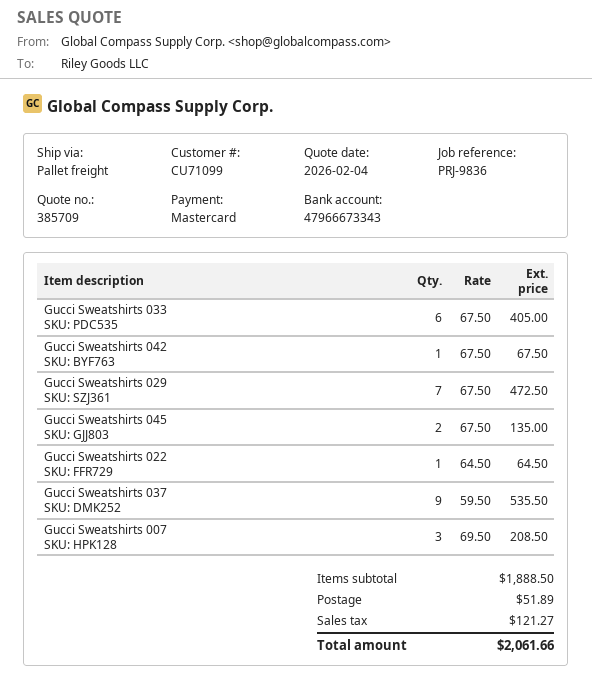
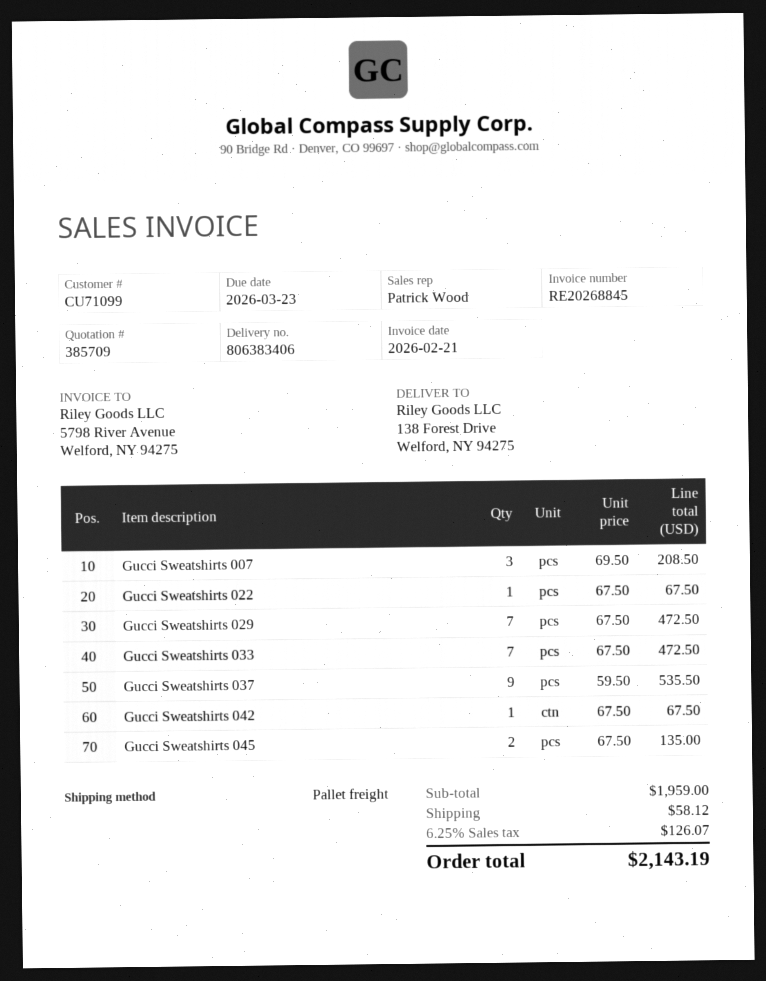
Gucci Sweatshirts 033: 6 x 67.50 = 405.00 -> 7 x 67.50 = 472.50
Gucci Sweatshirts 022: 1 x 64.50 = 64.50 -> 1 x 67.50 = 67.50
subtotal: 1888.50 -> 1959.00
shipping: 51.89 -> 58.12
tax: 121.27 -> 126.07
total: 2061.66 -> 2143.19

